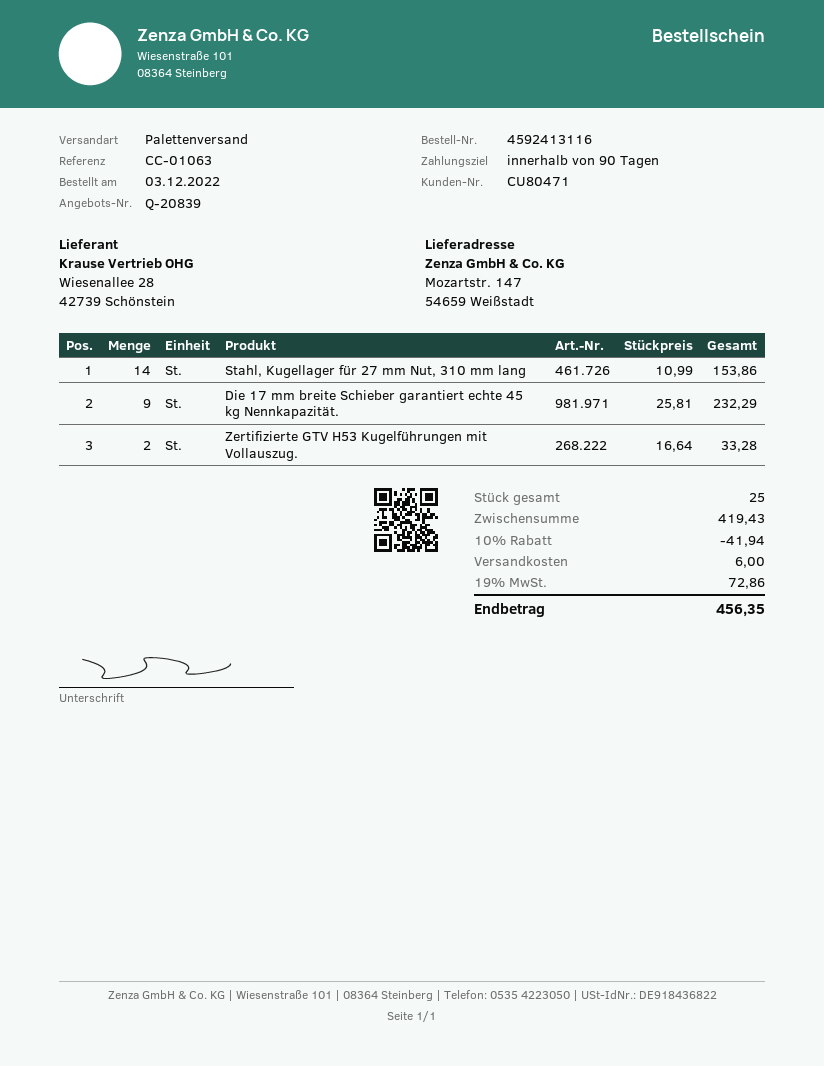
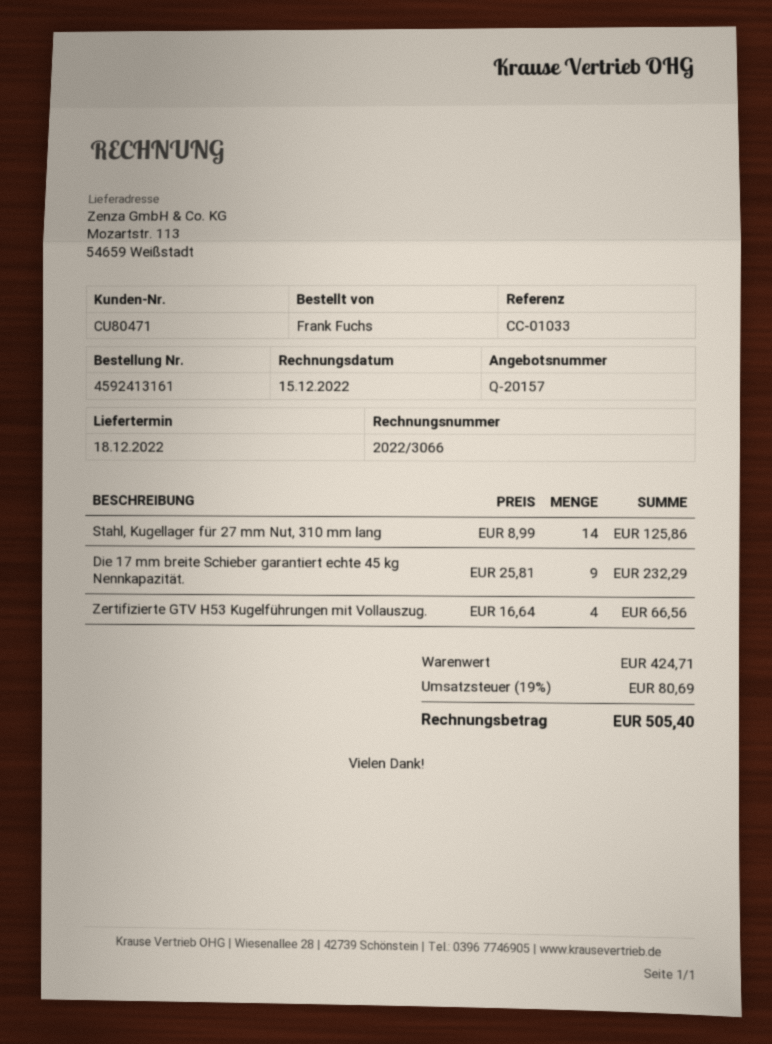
quote number: Q-20839 -> Q-20157
order number: 4592413116 -> 4592413161
reference: CC-01063 -> CC-01033
ship to: Mozartstr. 147, 54659 Weißstadt -> Mozartstr. 113, 54659 Weißstadt
Stahl, Kugellager für 27 mm Nut, 310 mm lang: 14 x 10.99 = 153.86 -> 14 x 8.99 = 125.86
Zertifizierte GTV H53 Kugelführungen mit Vollauszug.: 2 x 16.64 = 33.28 -> 4 x 16.64 = 66.56
subtotal: 419.43 -> 424.71
discount: 10% = 41.94 -> none
shipping: 6.00 -> none
tax: 19% = 72.86 -> 19% = 80.69
total: 456.35 -> 505.40

